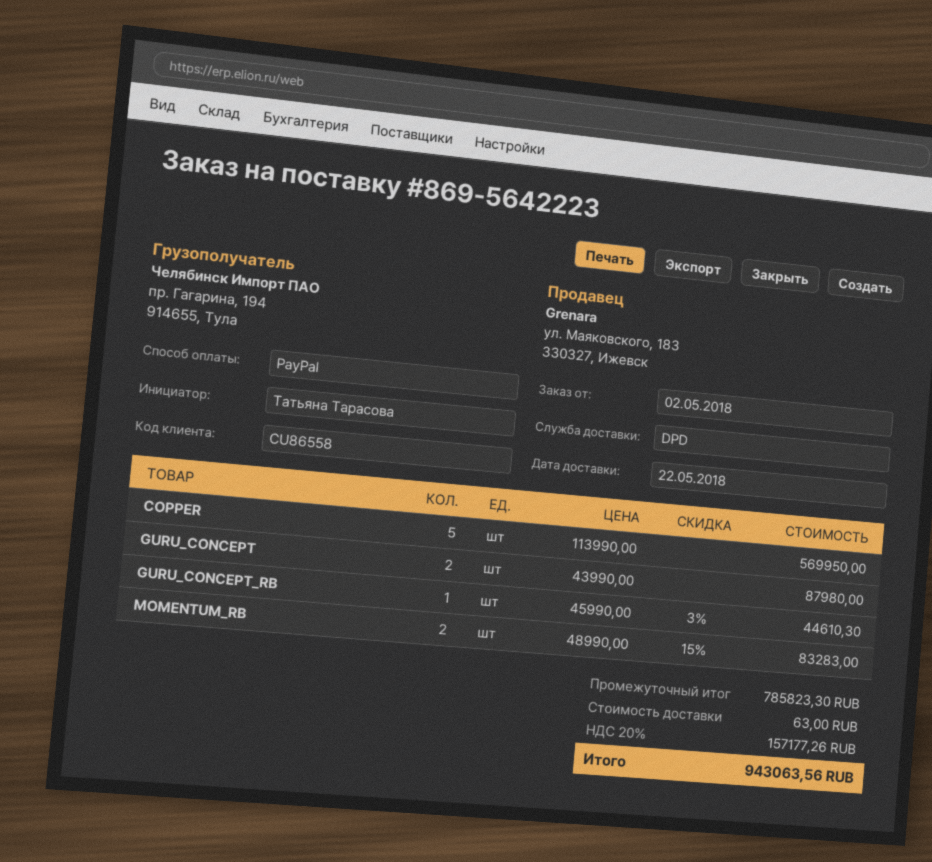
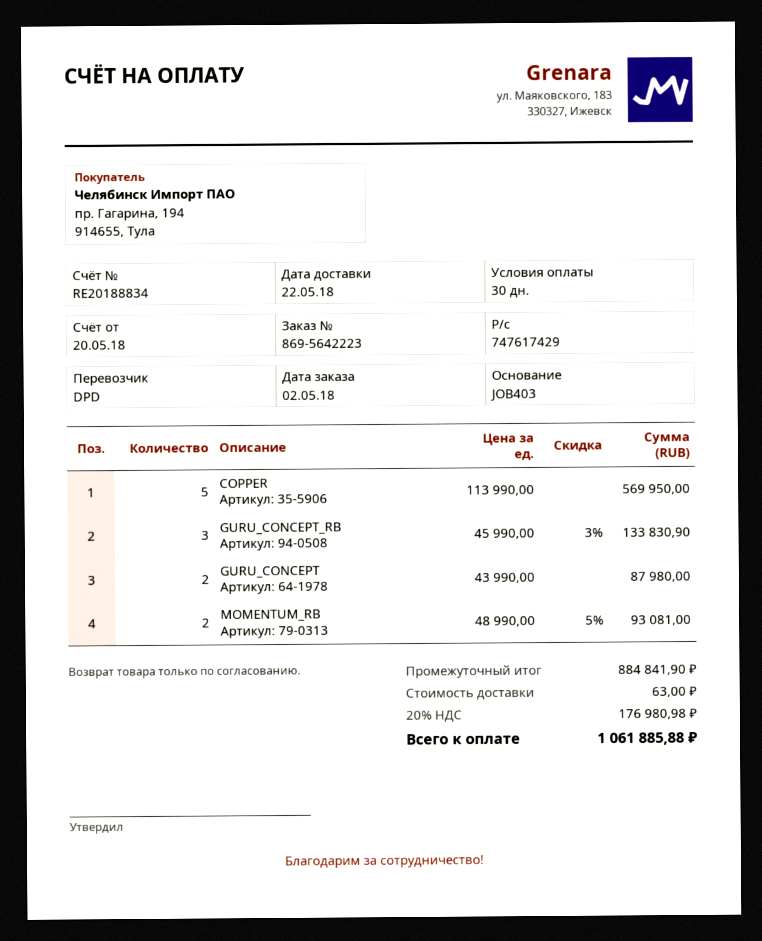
GURU_CONCEPT_RB: 1 x 45990.00 - 3% = 44610.30 -> 3 x 45990.00 - 3% = 133830.90
MOMENTUM_RB: 2 x 48990.00 - 15% = 83283.00 -> 2 x 48990.00 - 5% = 93081.00
subtotal: 785823.30 -> 884841.90
tax: 20% = 157177.26 -> 20% = 176980.98
total: 943063.56 -> 1061885.88

